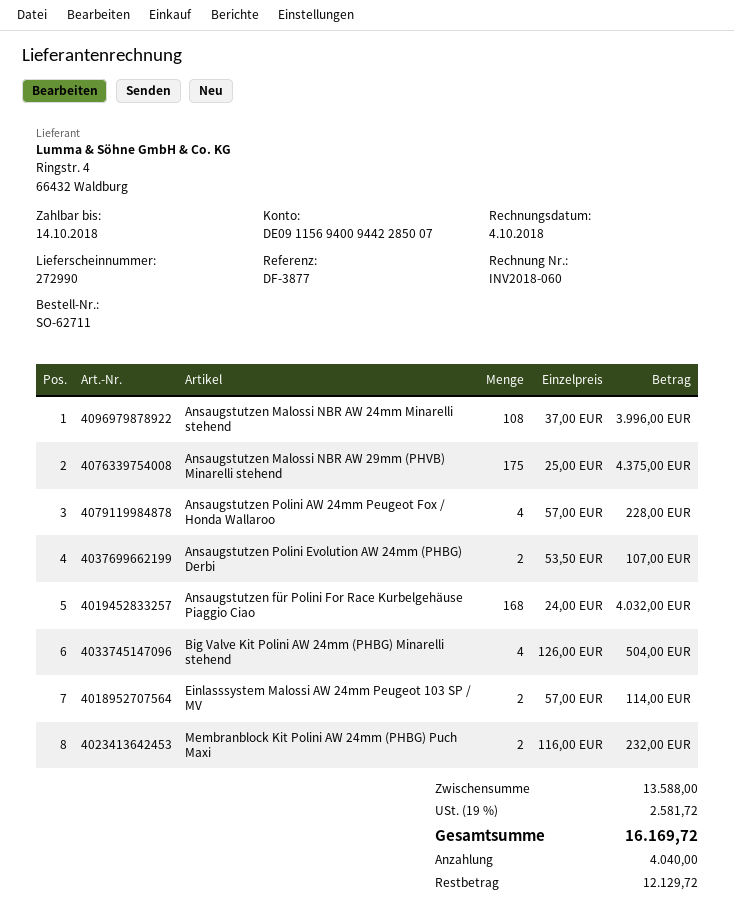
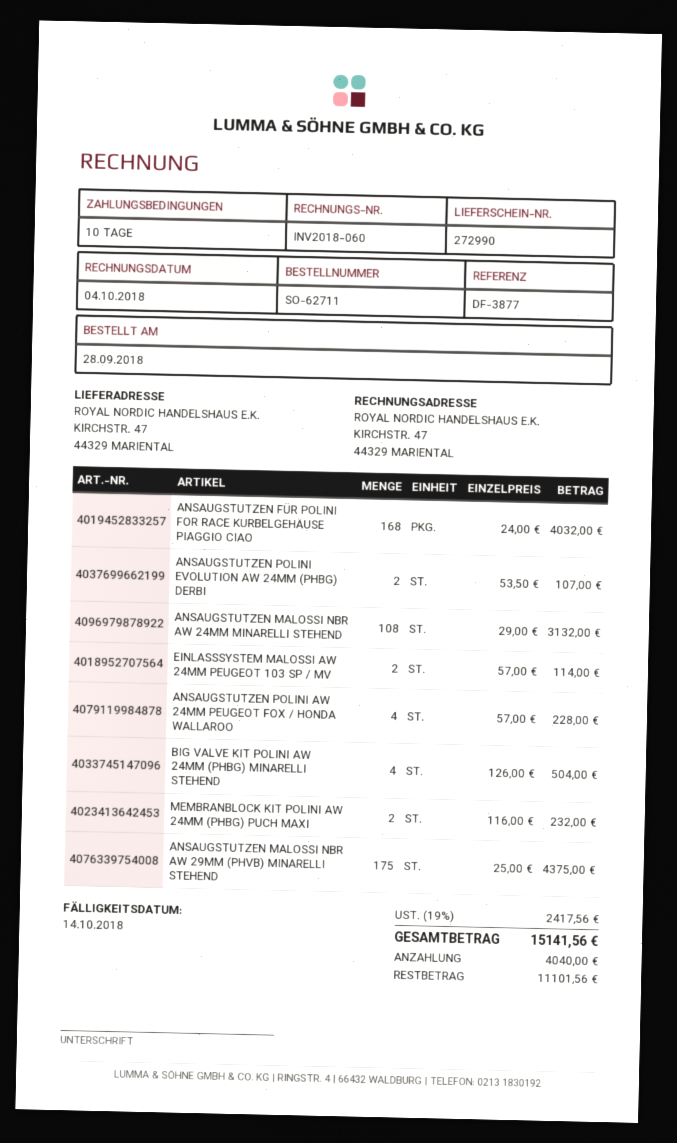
Ansaugstutzen Malossi NBR AW 24mm Minarelli stehend: 108 x 37.00 = 3996.00 -> 108 x 29.00 = 3132.00
tax: 19% = 2581.72 -> 19% = 2417.56
total: 16169.72 -> 15141.56
balance: 12129.72 -> 11101.56

